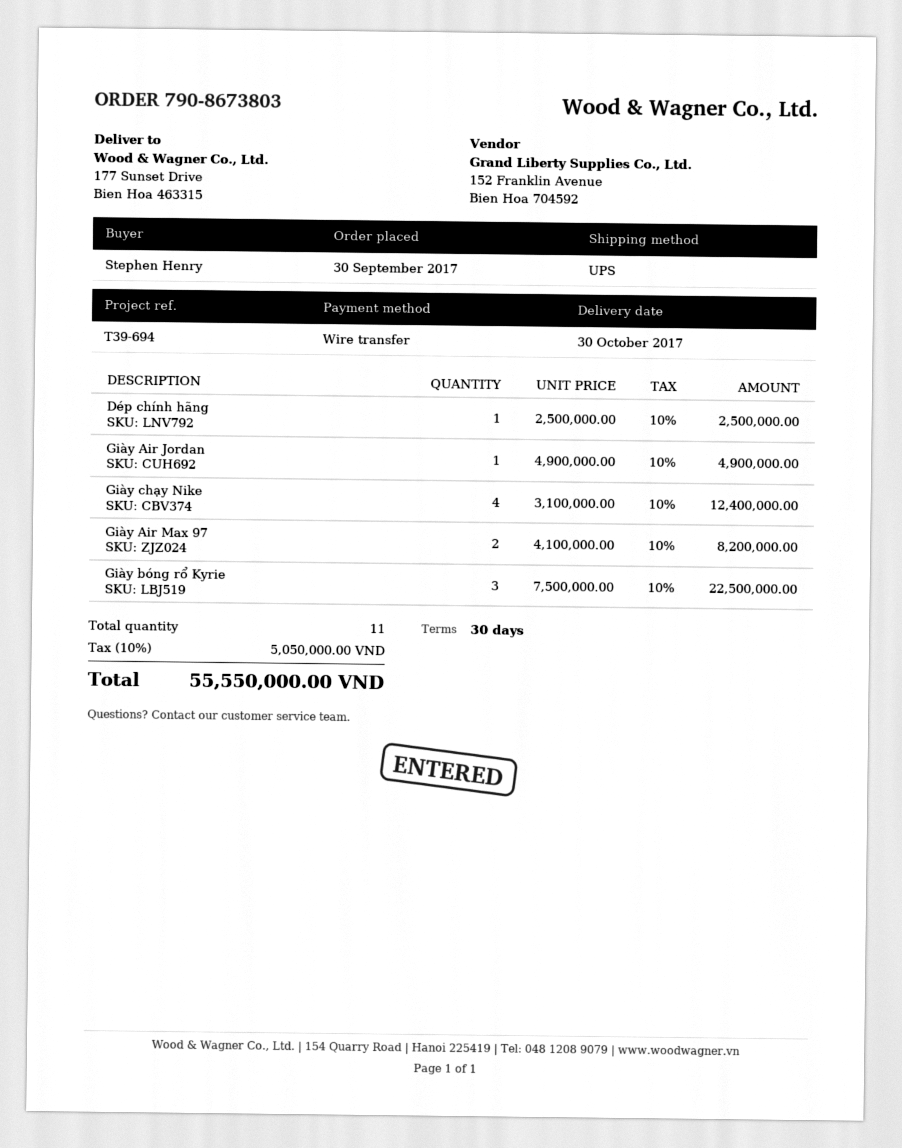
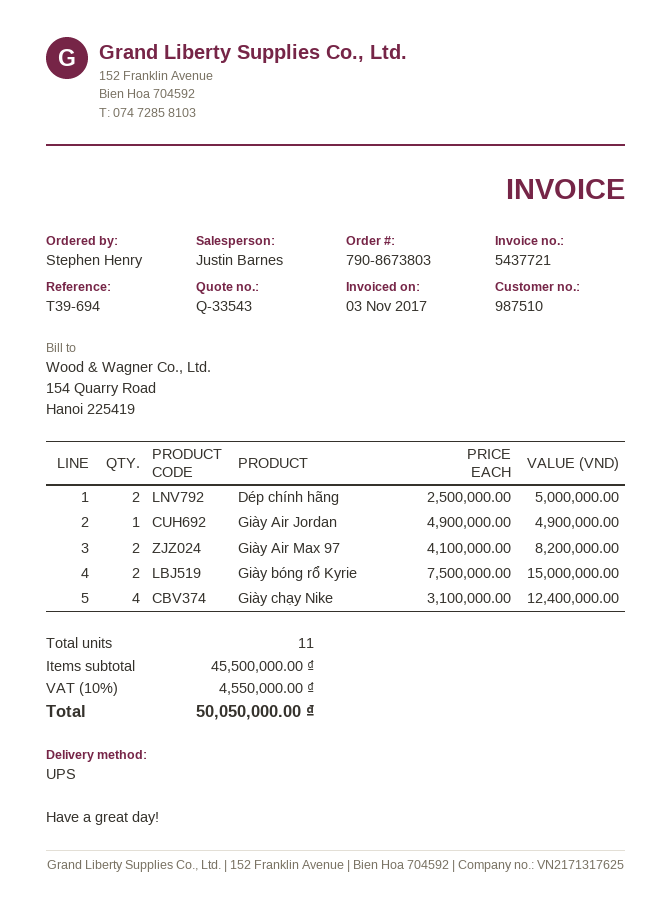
Dép chính hãng: 1 x 2500000.00 = 2500000.00 -> 2 x 2500000.00 = 5000000.00
Giày bóng rổ Kyrie: 3 x 7500000.00 = 22500000.00 -> 2 x 7500000.00 = 15000000.00
tax: 10% = 5050000.00 -> 10% = 4550000.00
total: 55550000.00 -> 50050000.00

